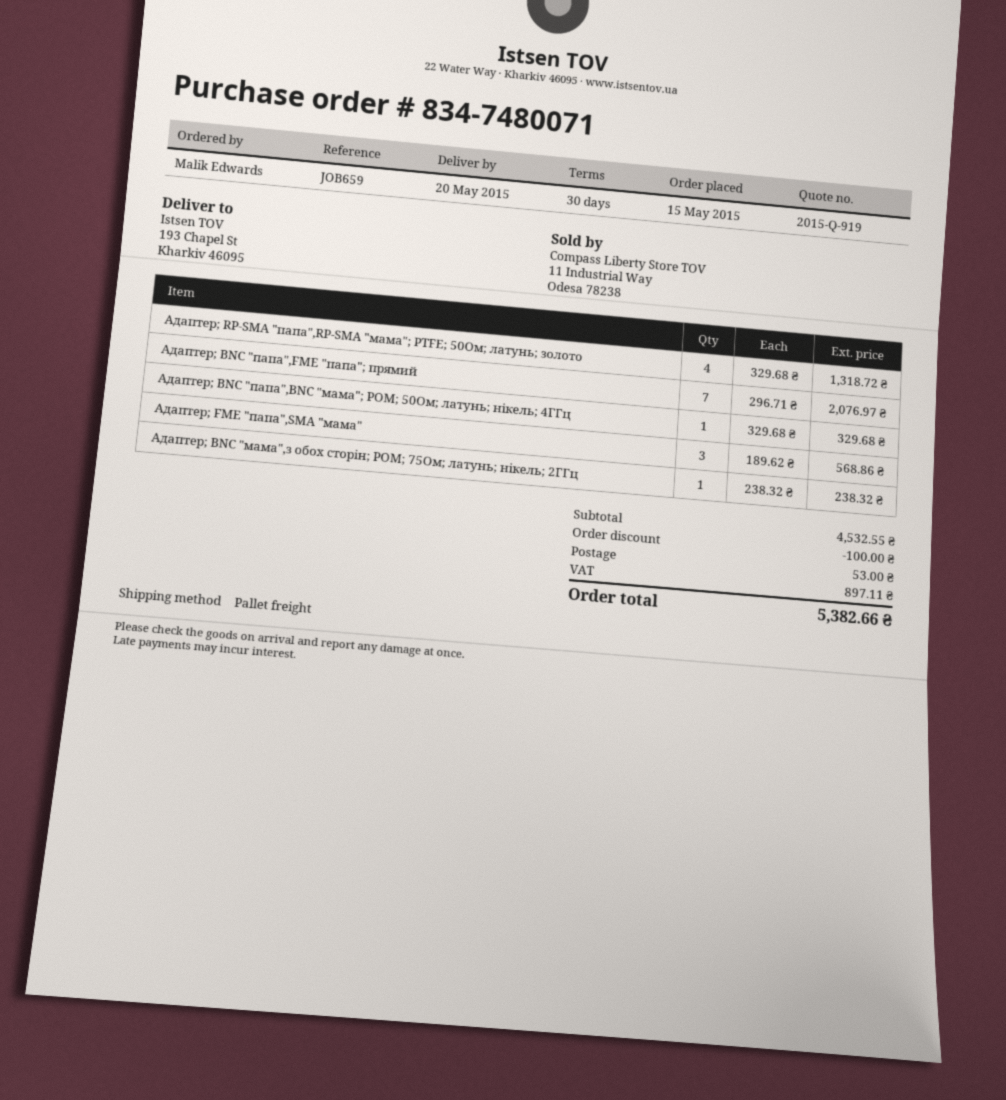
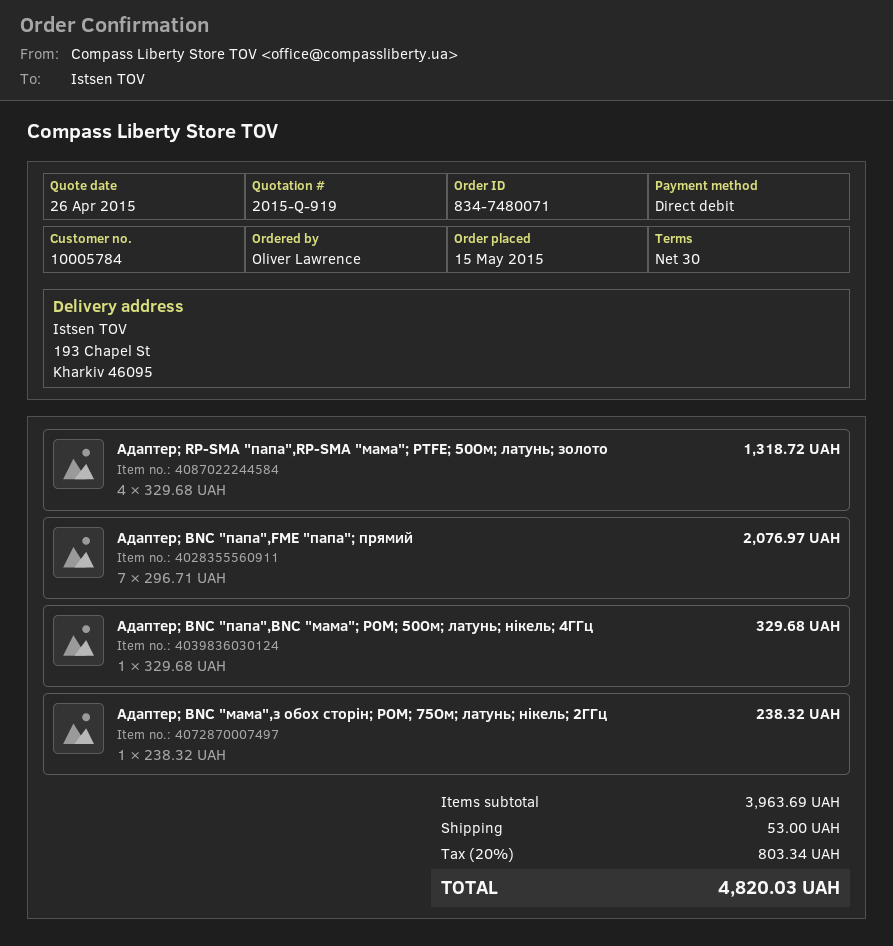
ordered by: Malik Edwards -> Oliver Lawrence
Адаптер; FME "папа",SMA "мама": 3 x 189.62 = 568.86 -> none
subtotal: 4532.55 -> 3963.69
discount: 100.00 -> none
tax: 897.11 -> 803.34
total: 5382.66 -> 4820.03

